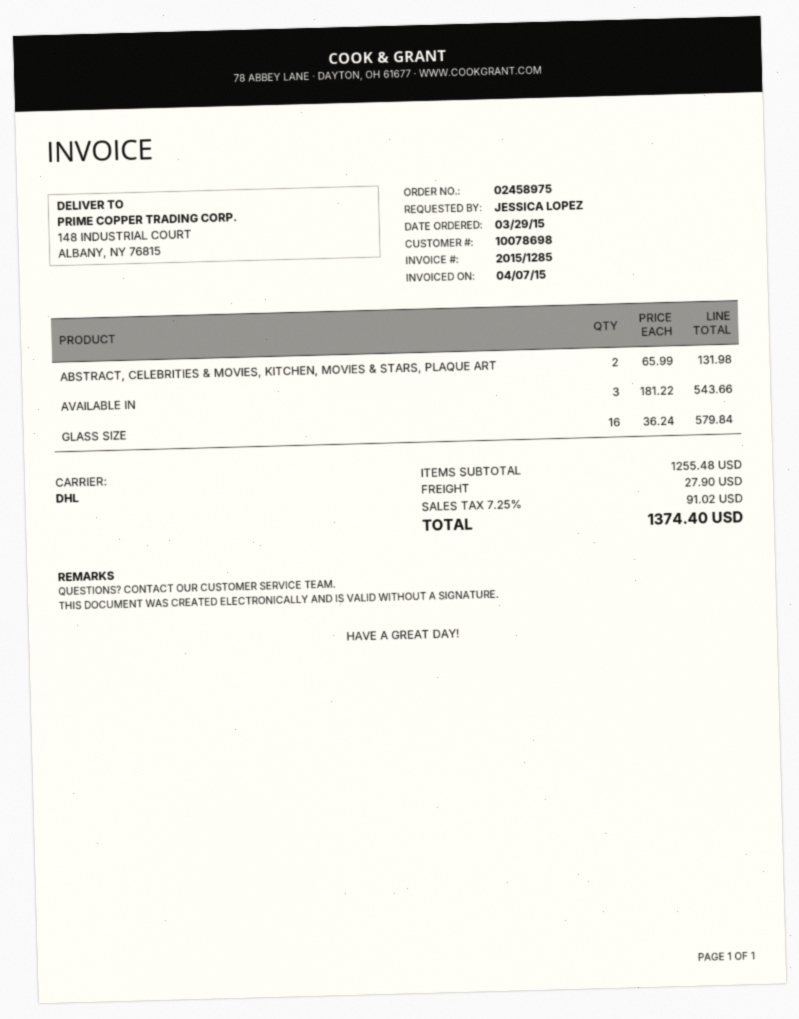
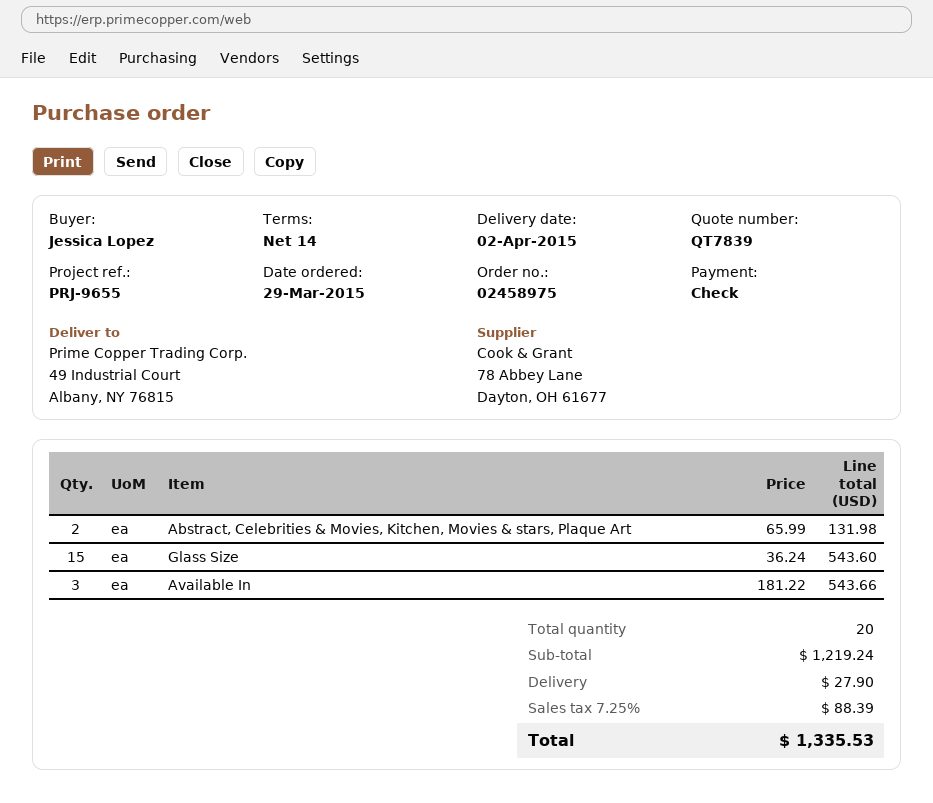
ship to: 148 INDUSTRIAL COURT, ALBANY, NY 76815 -> 49 Industrial Court, Albany, NY 76815
GLASS SIZE: 16 x 36.24 = 579.84 -> 15 x 36.24 = 543.60
subtotal: 1255.48 -> 1219.24
tax: 7.25% = 91.02 -> 7.25% = 88.39
total: 1374.40 -> 1335.53

